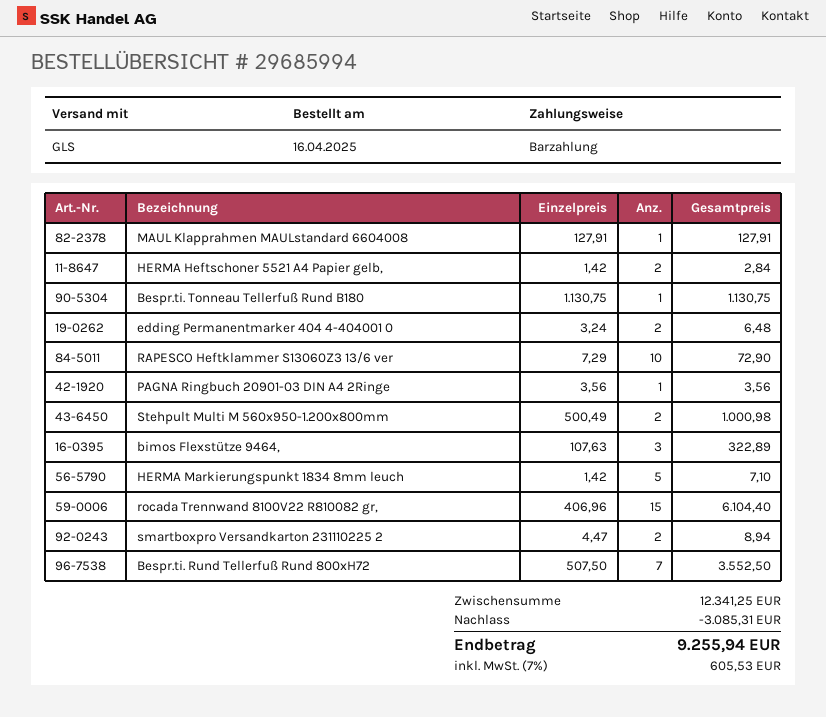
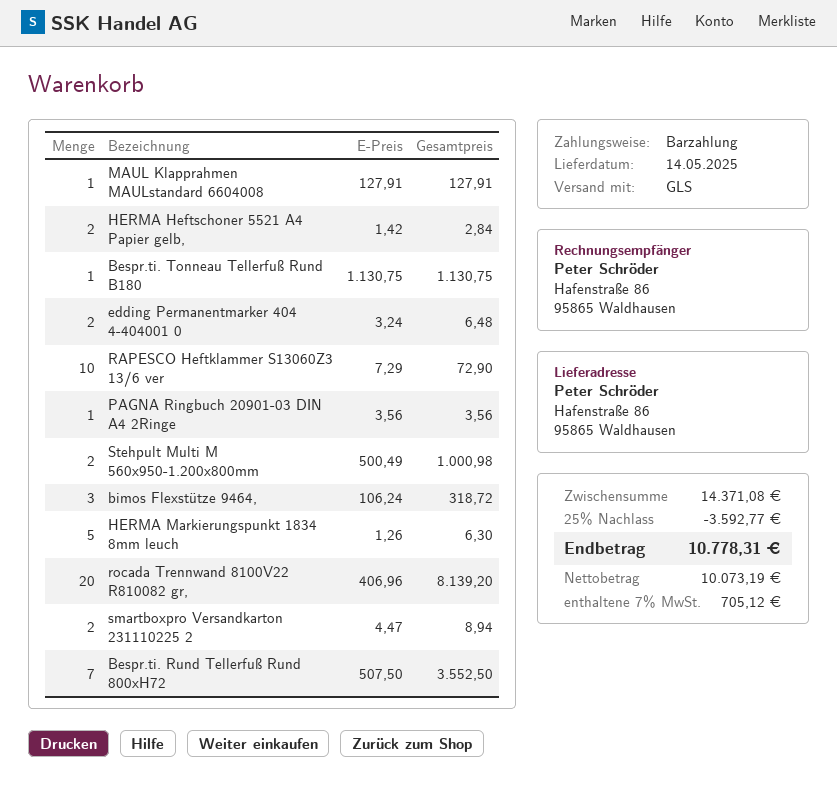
bimos Flexstütze 9464,: 3 x 107.63 = 322.89 -> 3 x 106.24 = 318.72
HERMA Markierungspunkt 1834 8mm leuch: 5 x 1.42 = 7.10 -> 5 x 1.26 = 6.30
rocada Trennwand 8100V22 R810082 gr,: 15 x 406.96 = 6104.40 -> 20 x 406.96 = 8139.20
subtotal: 12341.25 -> 14371.08
discount: 3085.31 -> 3592.77
tax: 7% = 605.53 -> 7% = 705.12
total: 9255.94 -> 10778.31

